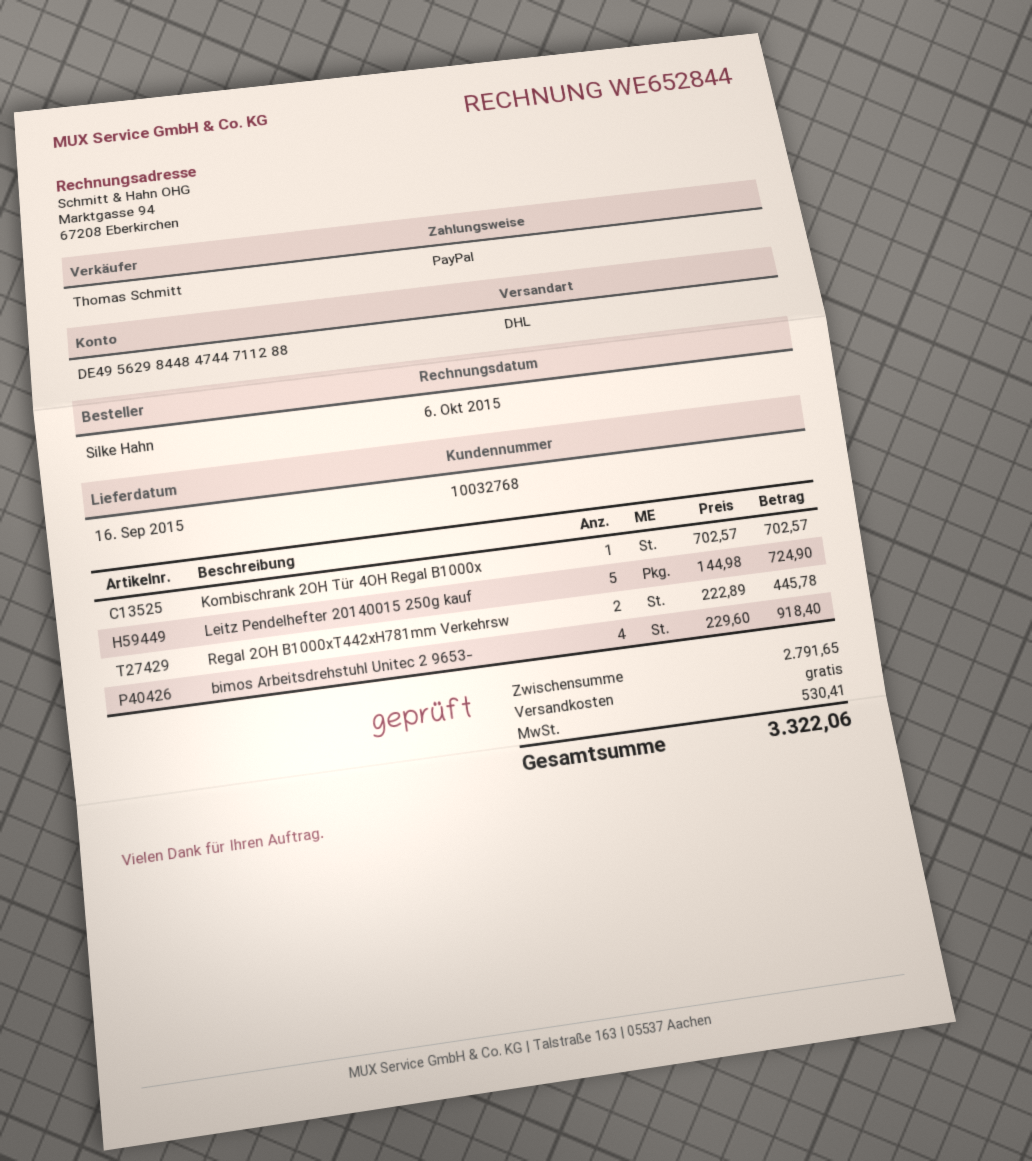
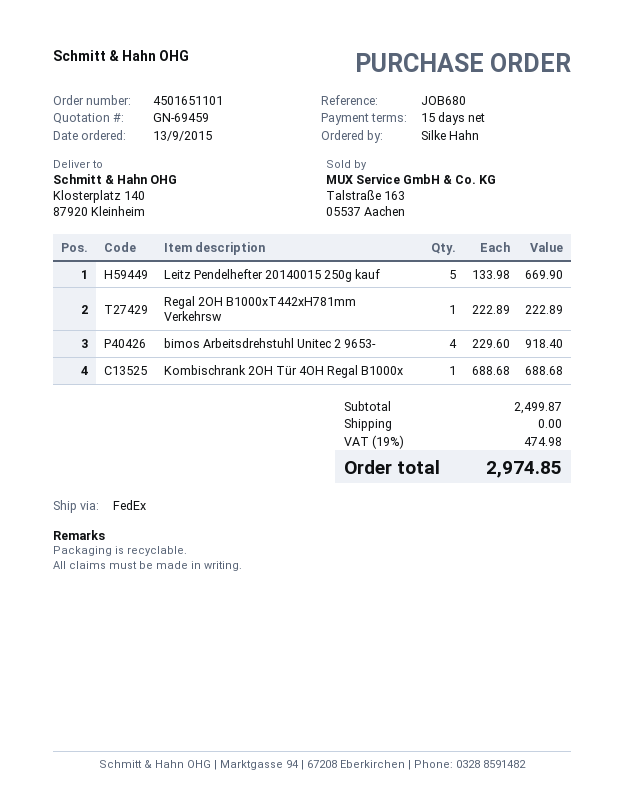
shipping method: DHL -> FedEx
Kombischrank 2OH Tür 4OH Regal B1000x: 1 x 702.57 = 702.57 -> 1 x 688.68 = 688.68
Leitz Pendelhefter 20140015 250g kauf: 5 x 144.98 = 724.90 -> 5 x 133.98 = 669.90
Regal 2OH B1000xT442xH781mm Verkehrsw: 2 x 222.89 = 445.78 -> 1 x 222.89 = 222.89
subtotal: 2791.65 -> 2499.87
tax: 530.41 -> 474.98
total: 3322.06 -> 2974.85

